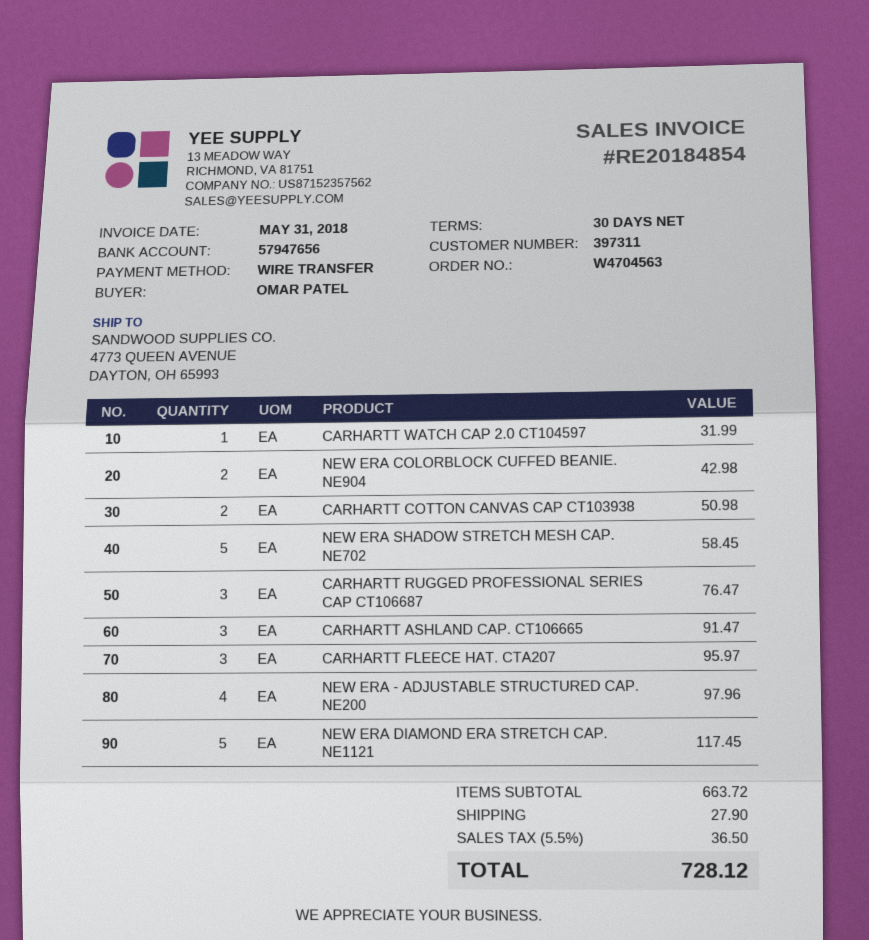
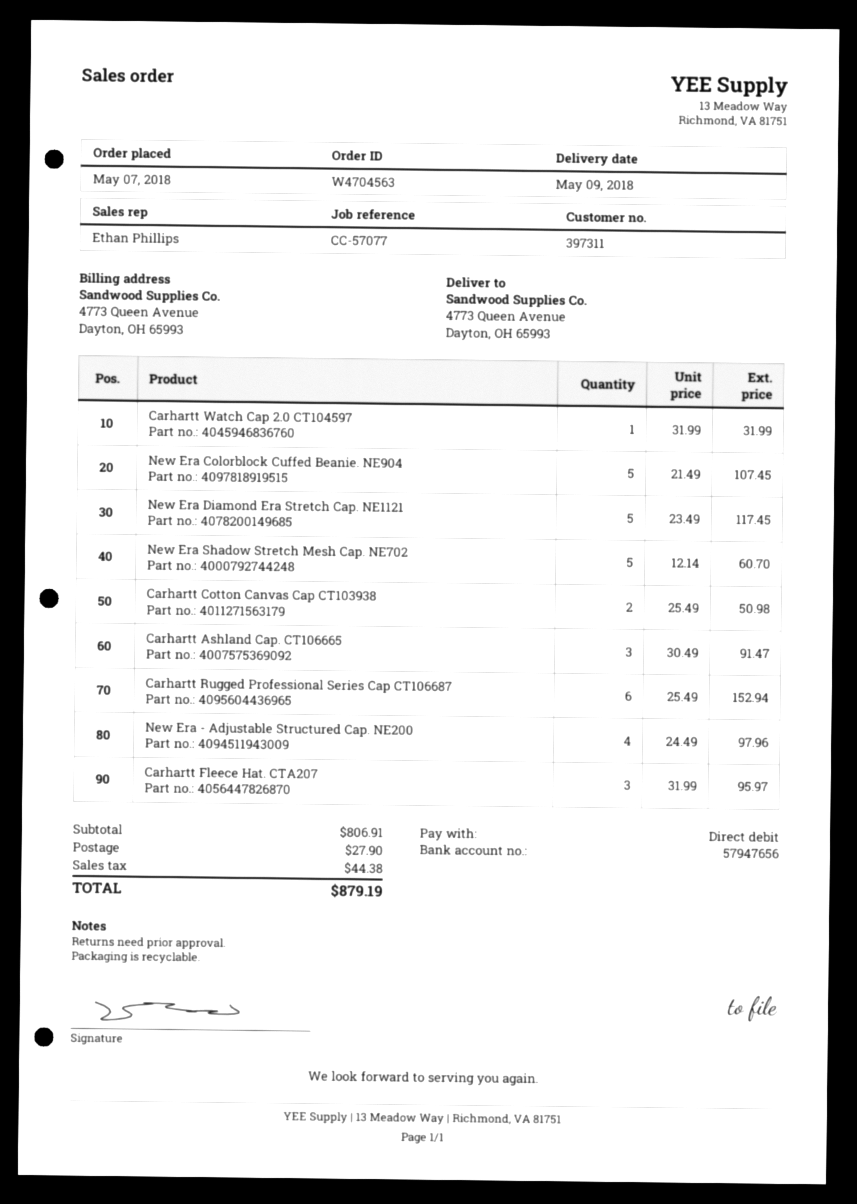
payment method: bank transfer -> direct debit
NEW ERA COLORBLOCK CUFFED BEANIE. NE904: 2 for 42.98 -> 5 for 107.45
NEW ERA SHADOW STRETCH MESH CAP. NE702: 5 for 58.45 -> 5 for 60.70
CARHARTT RUGGED PROFESSIONAL SERIES CAP CT106687: 3 for 76.47 -> 6 for 152.94
subtotal: 663.72 -> 806.91
tax: 36.50 -> 44.38
total: 728.12 -> 879.19

